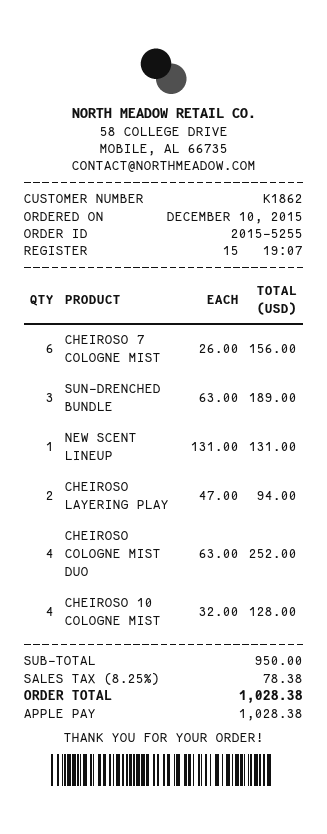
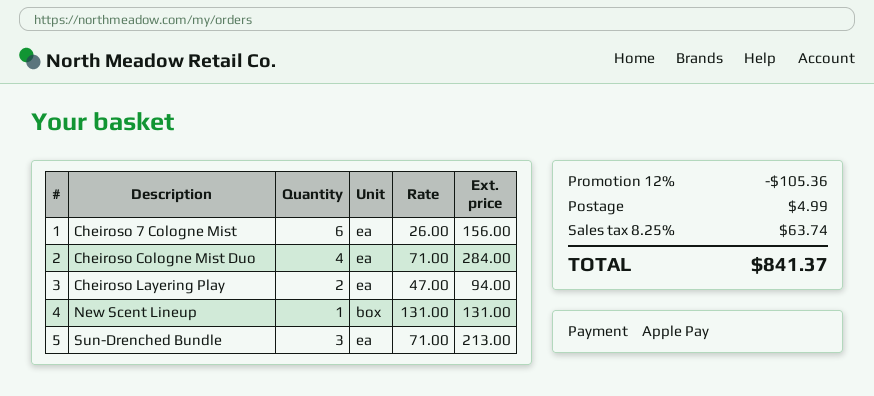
SUN-DRENCHED BUNDLE: 3 x 63.00 = 189.00 -> 3 x 71.00 = 213.00
CHEIROSO COLOGNE MIST DUO: 4 x 63.00 = 252.00 -> 4 x 71.00 = 284.00
CHEIROSO 10 COLOGNE MIST: 4 x 32.00 = 128.00 -> none
discount: none -> 12% = 105.36
shipping: none -> 4.99
tax: 8.25% = 78.38 -> 8.25% = 63.74
total: 1028.38 -> 841.37

